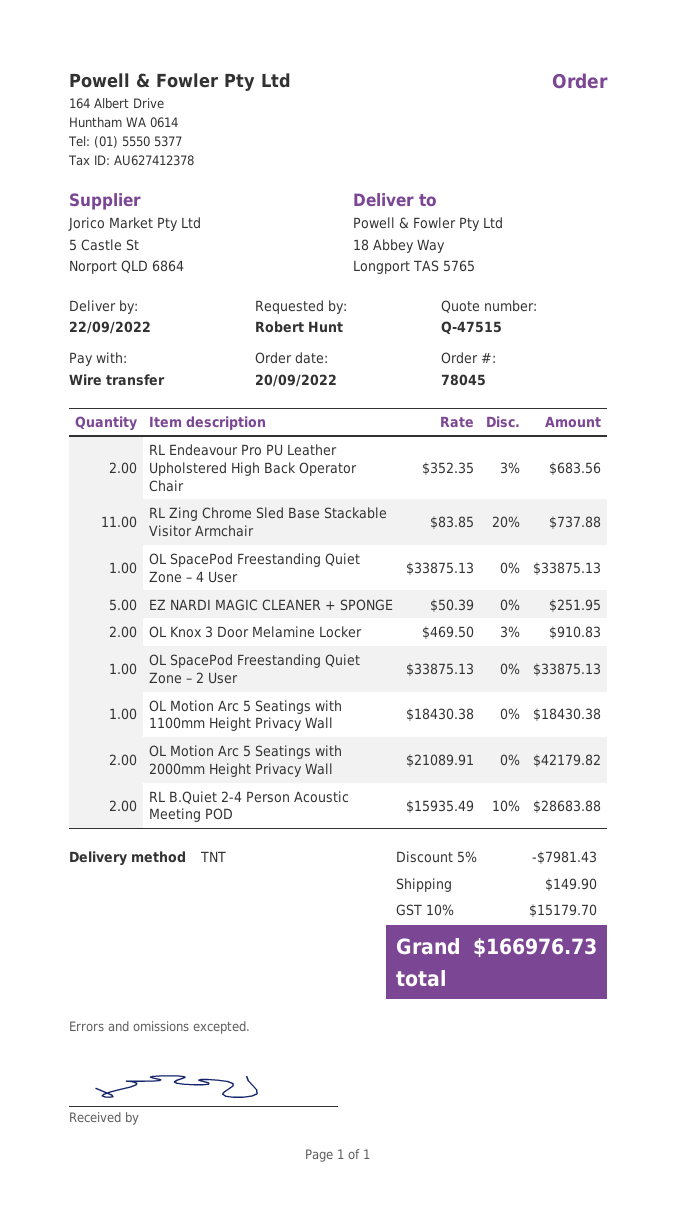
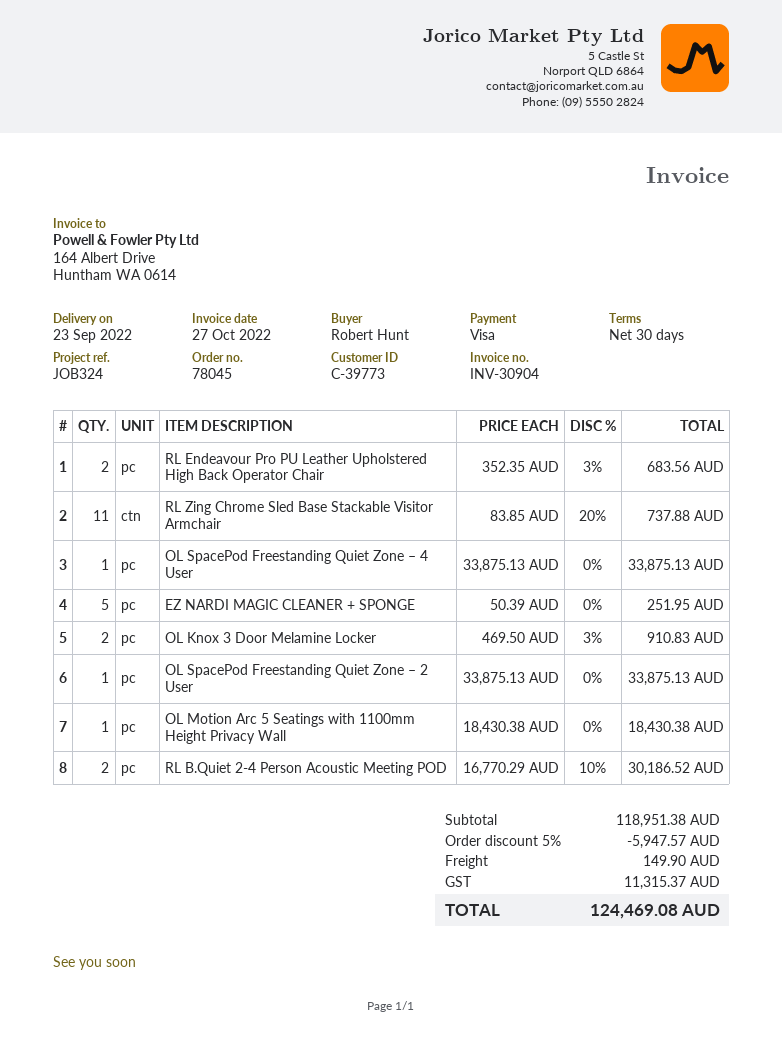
delivery date: 2022-09-22 -> 2022-09-23
payment method: bank transfer -> Visa
OL Motion Arc 5 Seatings with 2000mm Height Privacy Wall: 2 x 21089.91 = 42179.82 -> none
RL B.Quiet 2-4 Person Acoustic Meeting POD: 2 x 15935.49 - 10% = 28683.88 -> 2 x 16770.29 - 10% = 30186.52
discount: 5% = 7981.43 -> 5% = 5947.57
tax: 15179.70 -> 11315.37
total: 166976.73 -> 124469.08

